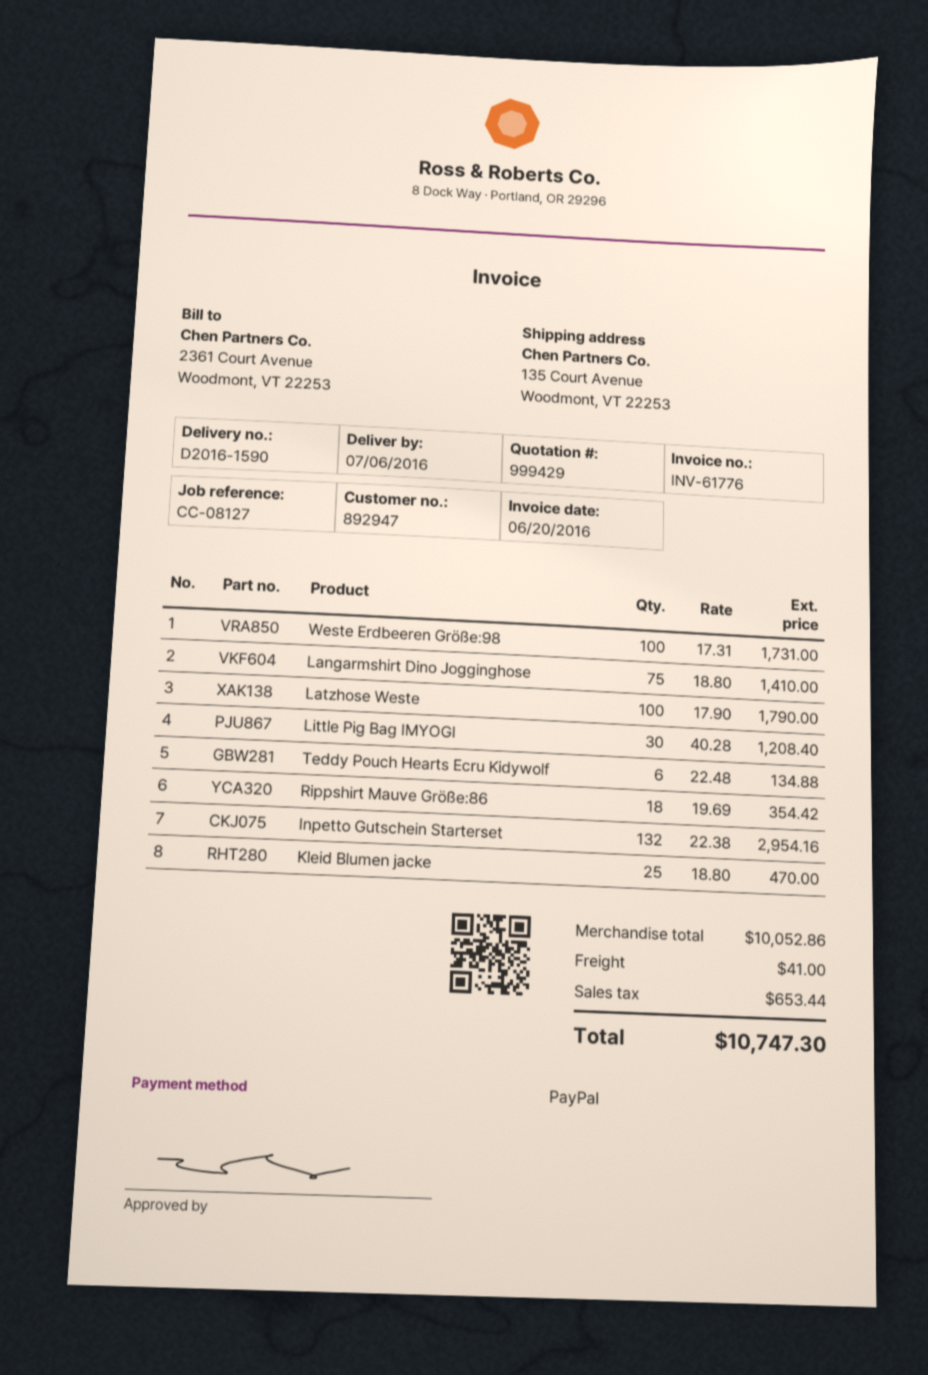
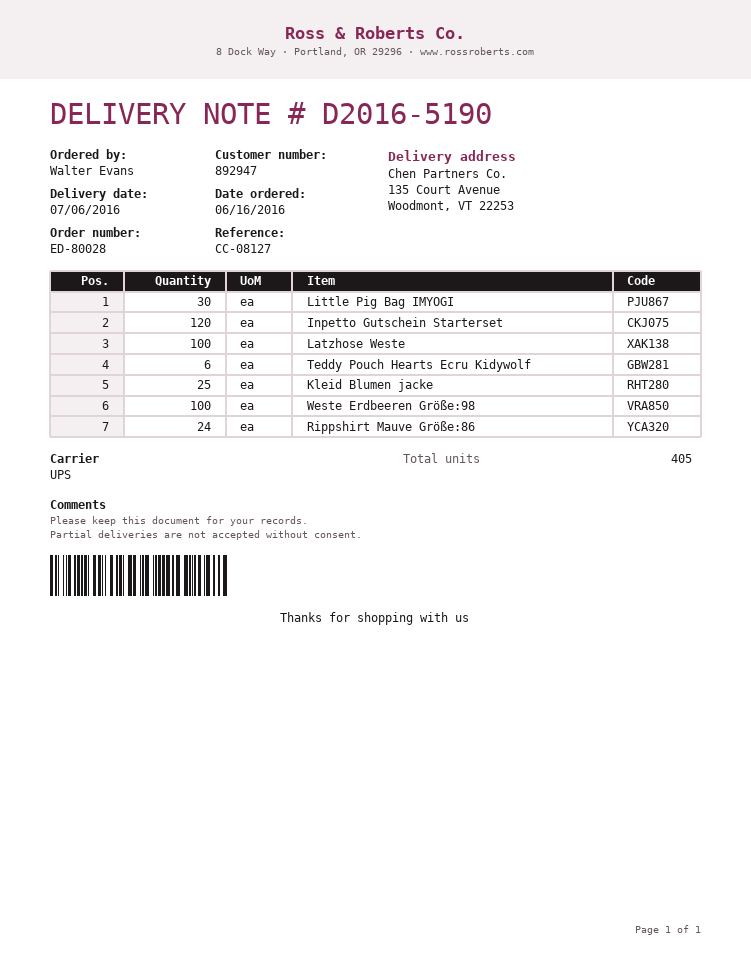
delivery note number: D2016-1590 -> D2016-5190
Langarmshirt Dino Jogginghose: 75 -> none
Rippshirt Mauve Größe:86: 18 -> 24
Inpetto Gutschein Starterset: 132 -> 120

